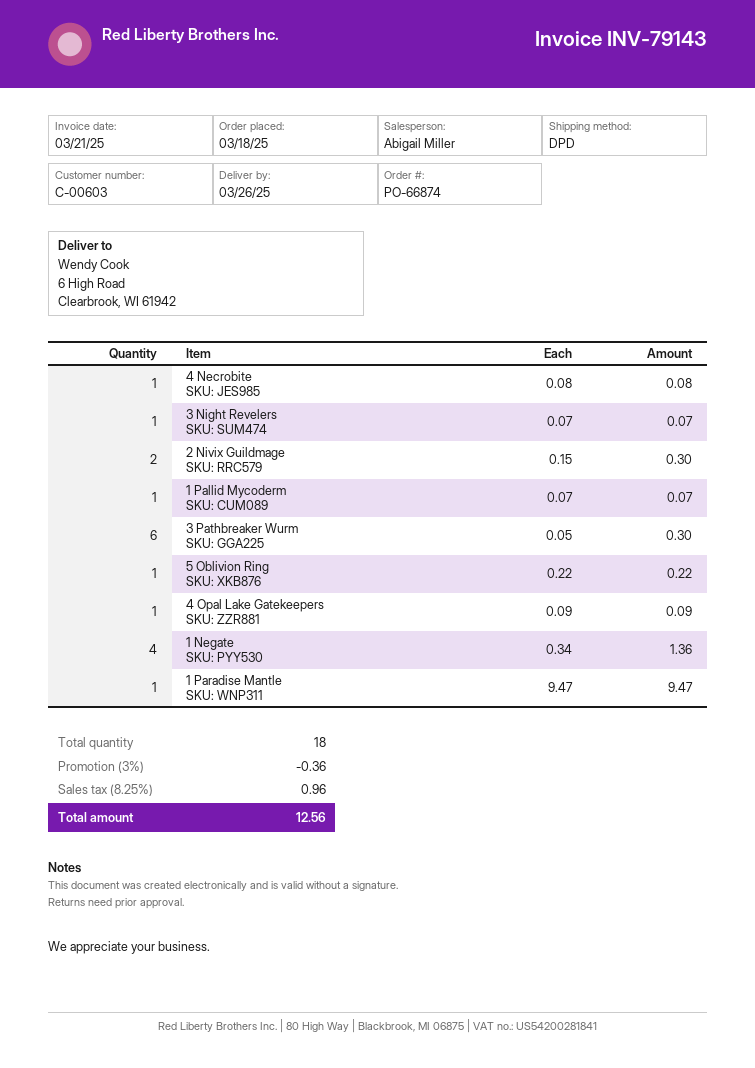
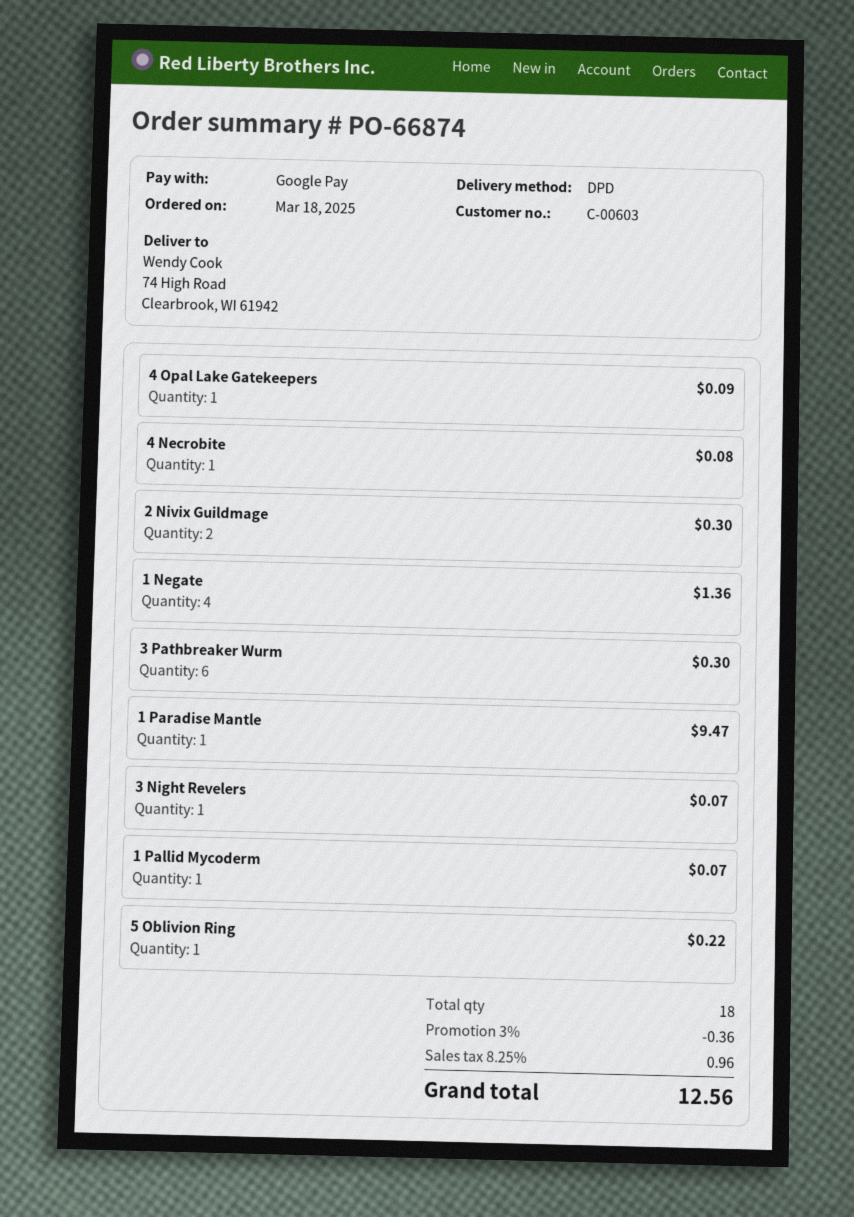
ship to: 6 High Road, Clearbrook, WI 61942 -> 74 High Road, Clearbrook, WI 61942

